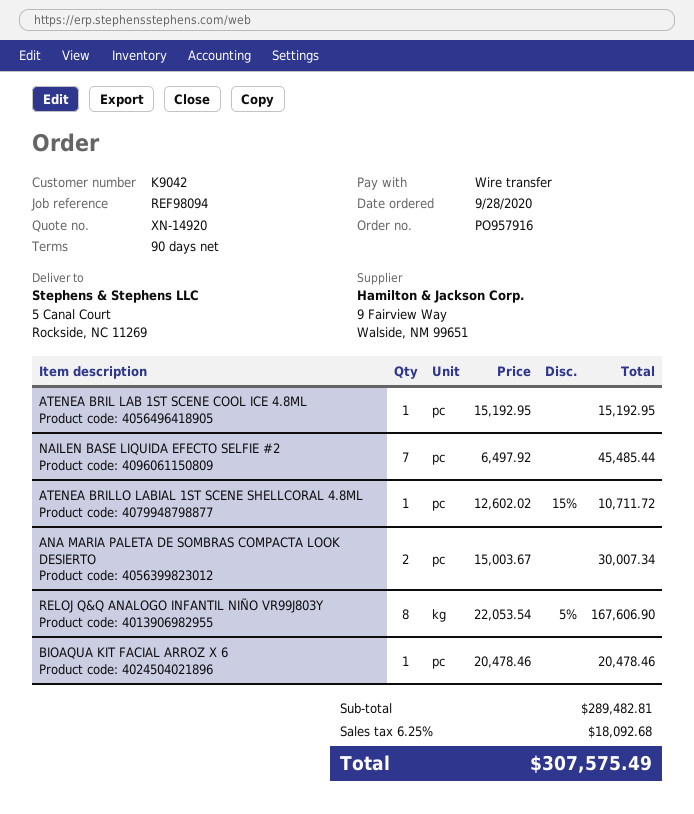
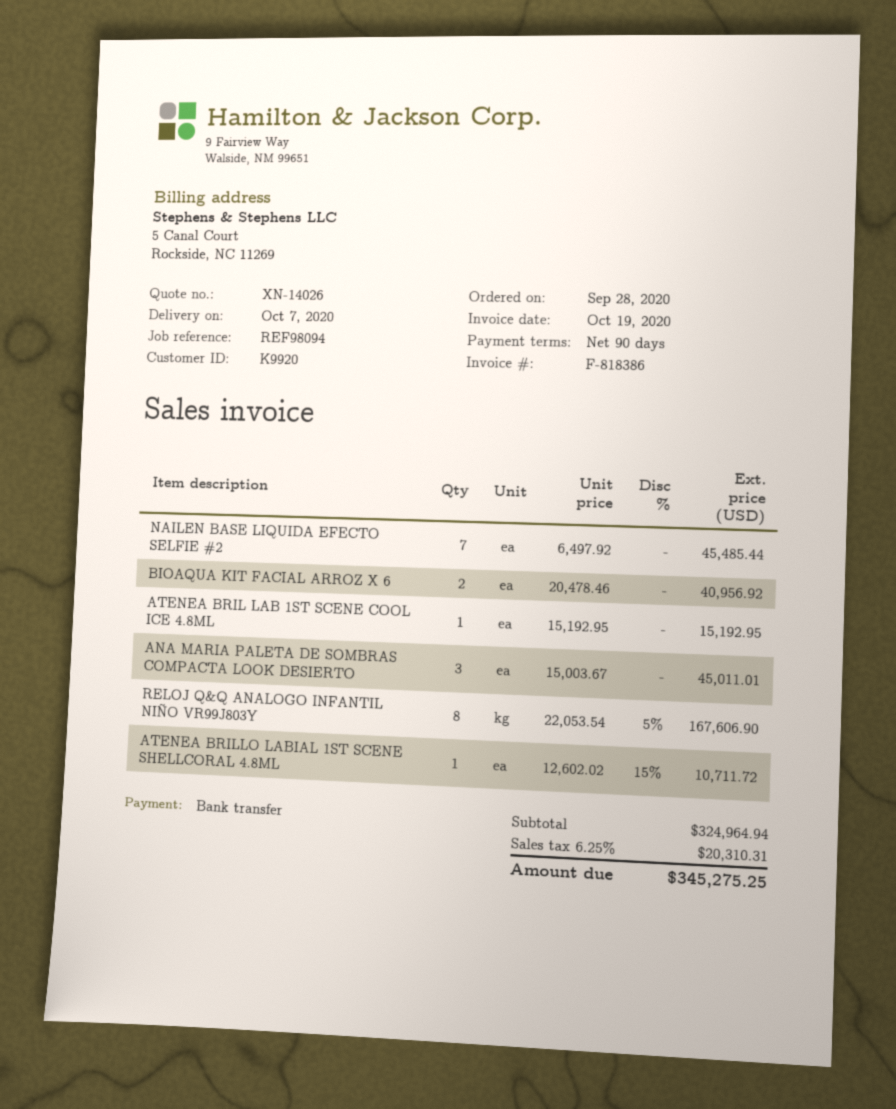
quote number: XN-14920 -> XN-14026
customer number: K9042 -> K9920
ANA MARIA PALETA DE SOMBRAS COMPACTA LOOK DESIERTO: 2 x 15003.67 = 30007.34 -> 3 x 15003.67 = 45011.01
BIOAQUA KIT FACIAL ARROZ X 6: 1 x 20478.46 = 20478.46 -> 2 x 20478.46 = 40956.92
subtotal: 289482.81 -> 324964.94
tax: 6.25% = 18092.68 -> 6.25% = 20310.31
total: 307575.49 -> 345275.25

